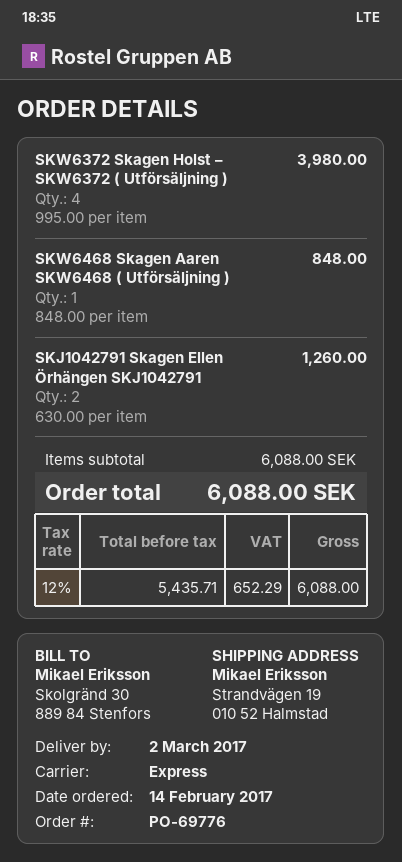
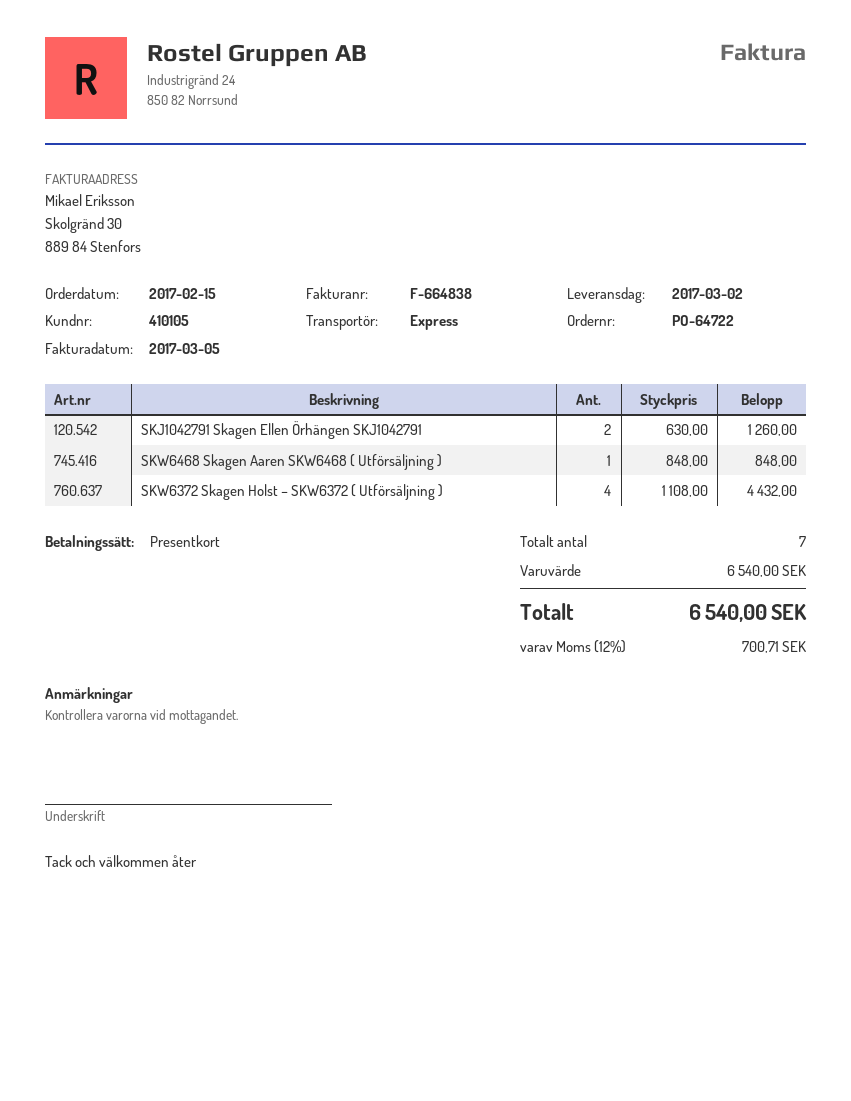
order number: PO-69776 -> PO-64722
order date: 2017-02-14 -> 2017-02-15
SKW6372 Skagen Holst – SKW6372 ( Utförsäljning ): 4 x 995.00 = 3980.00 -> 4 x 1108.00 = 4432.00
subtotal: 6088.00 -> 6540.00
tax: 12% = 652.29 -> 12% = 700.71
total: 6088.00 -> 6540.00

